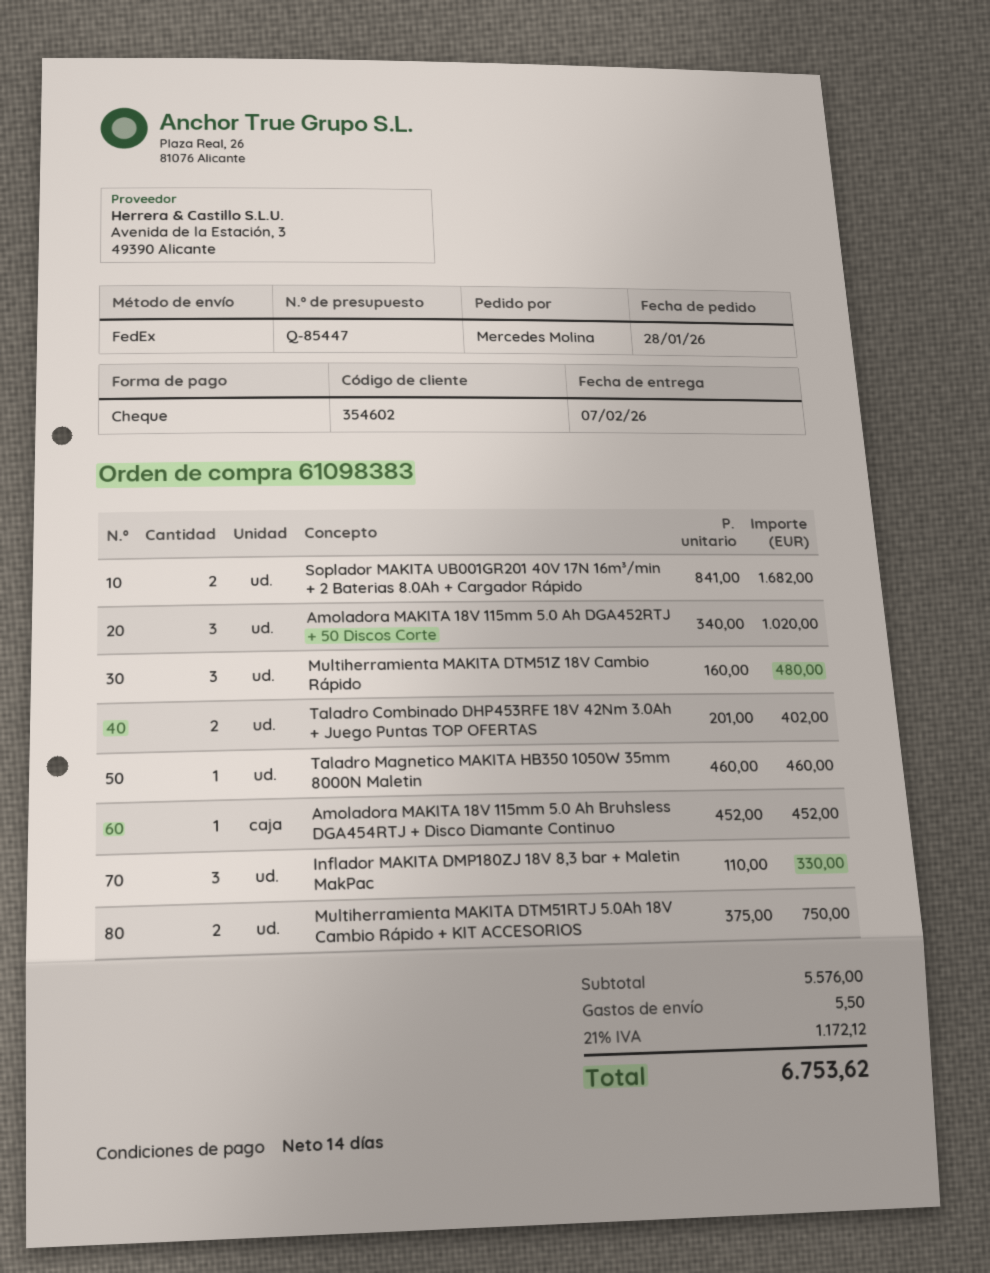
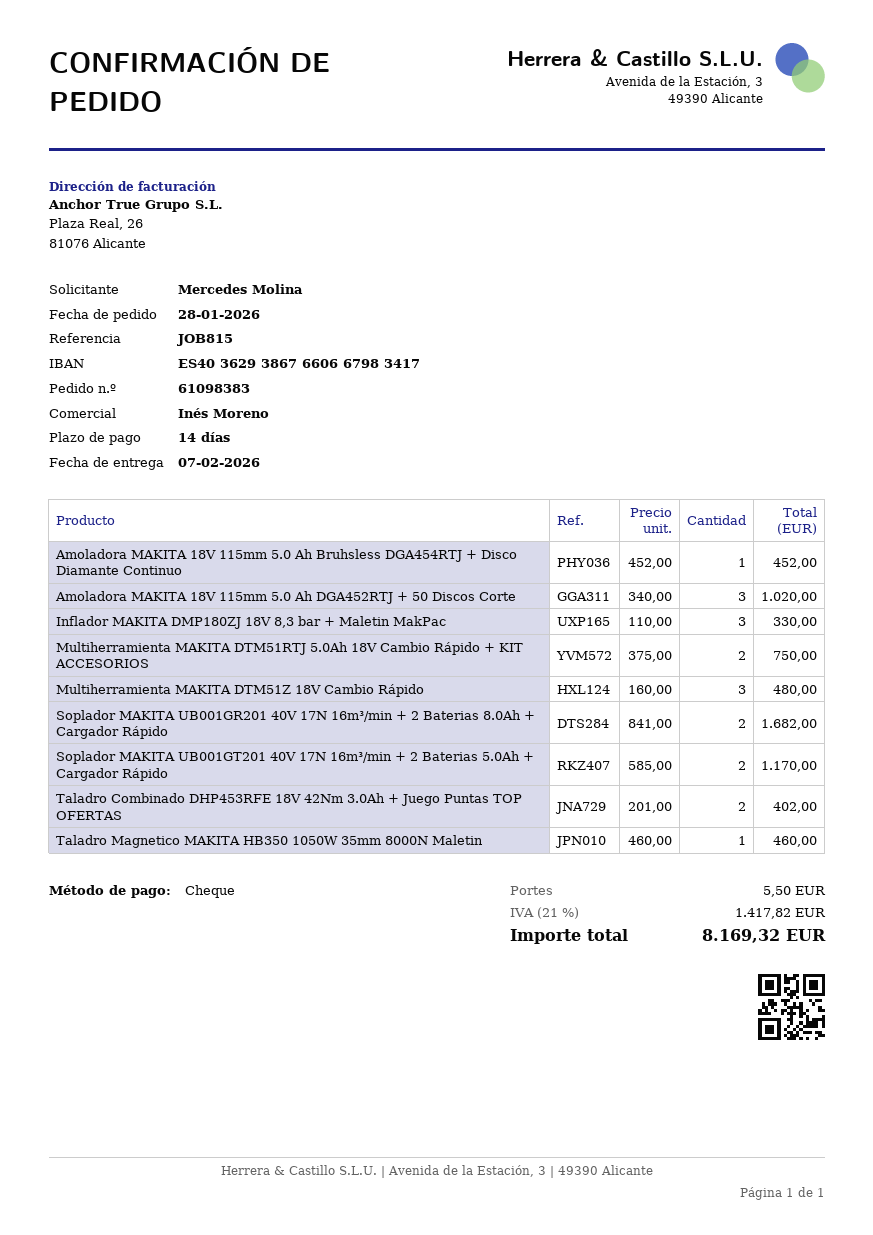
Soplador MAKITA UB001GT201 40V 17N 16m³/min + 2 Baterias 5.0Ah + Cargador Rápido: none -> 2 x 585.00 = 1170.00
tax: 21% = 1172.12 -> 21% = 1417.82
total: 6753.62 -> 8169.32

